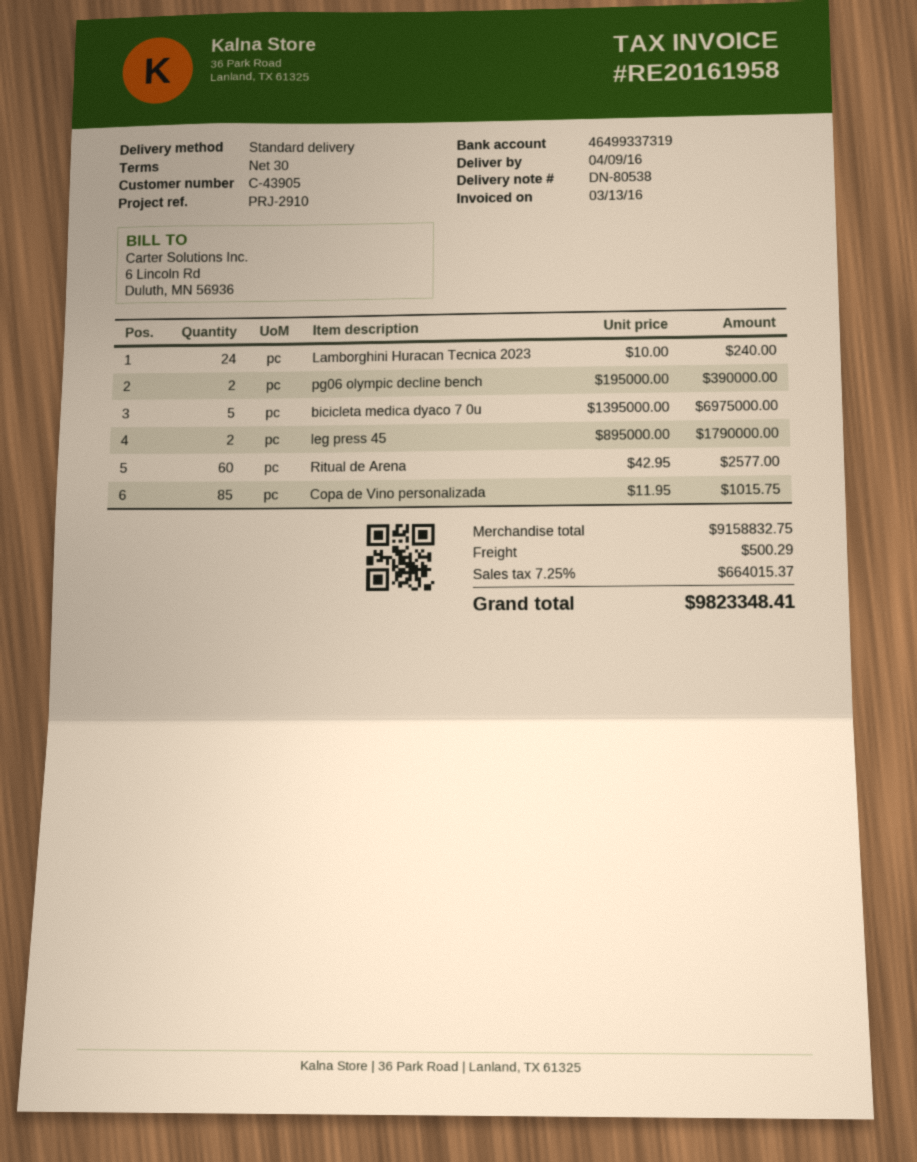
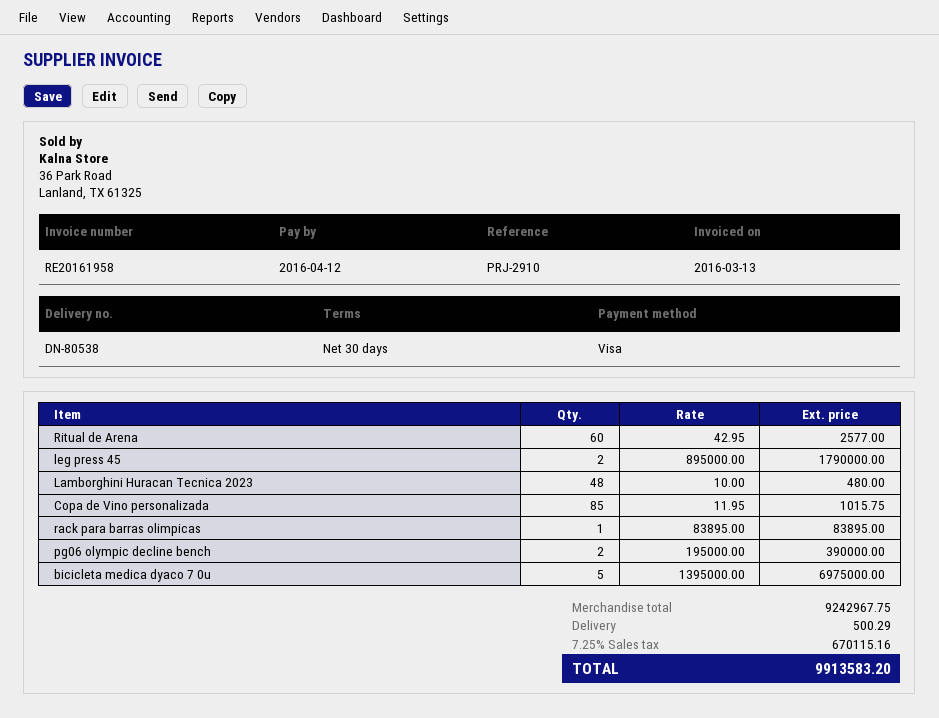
Lamborghini Huracan Tecnica 2023: 24 x 10.00 = 240.00 -> 48 x 10.00 = 480.00
rack para barras olimpicas: none -> 1 x 83895.00 = 83895.00
subtotal: 9158832.75 -> 9242967.75
tax: 7.25% = 664015.37 -> 7.25% = 670115.16
total: 9823348.41 -> 9913583.20

